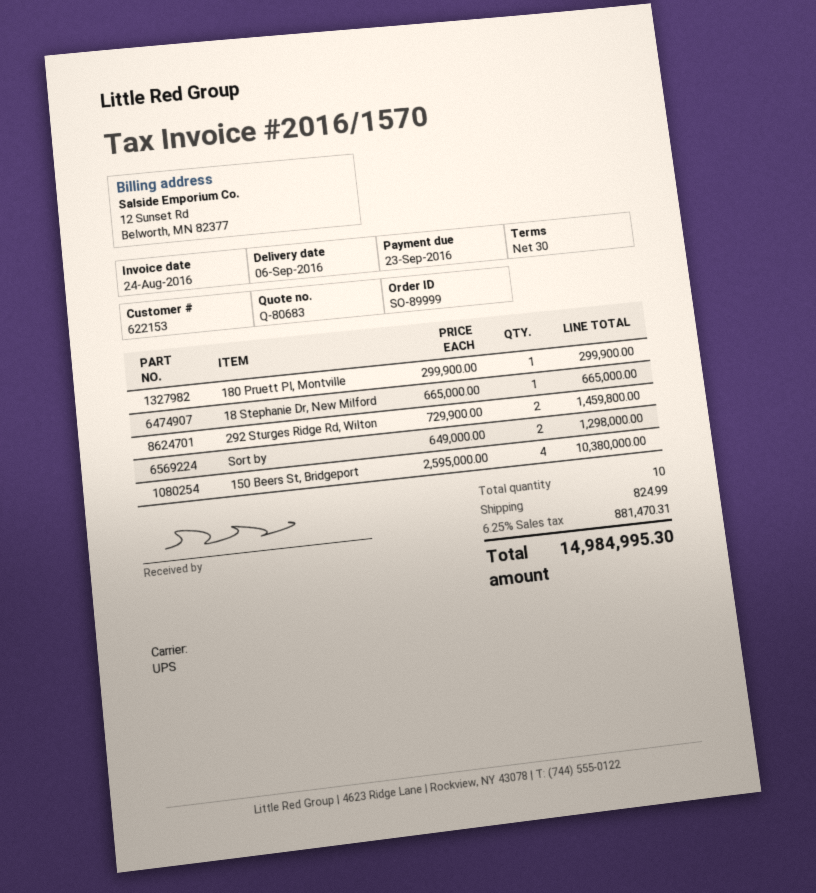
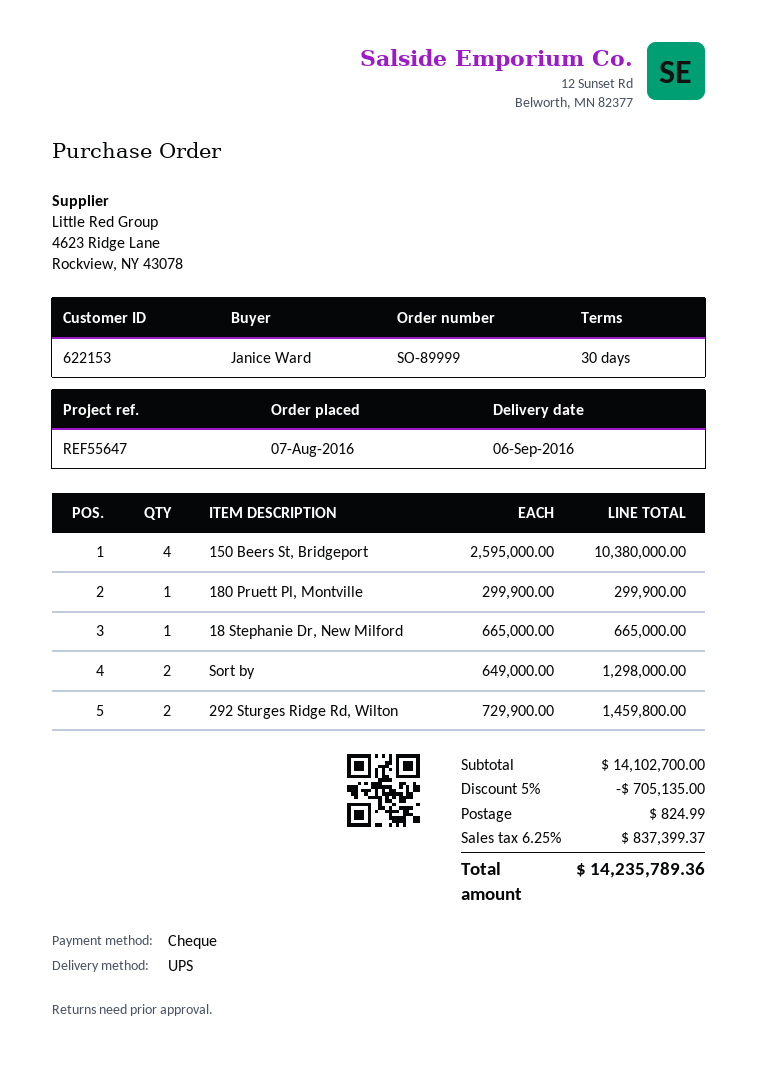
discount: none -> 5% = 705135.00
tax: 6.25% = 881470.31 -> 6.25% = 837399.37
total: 14984995.30 -> 14235789.36

